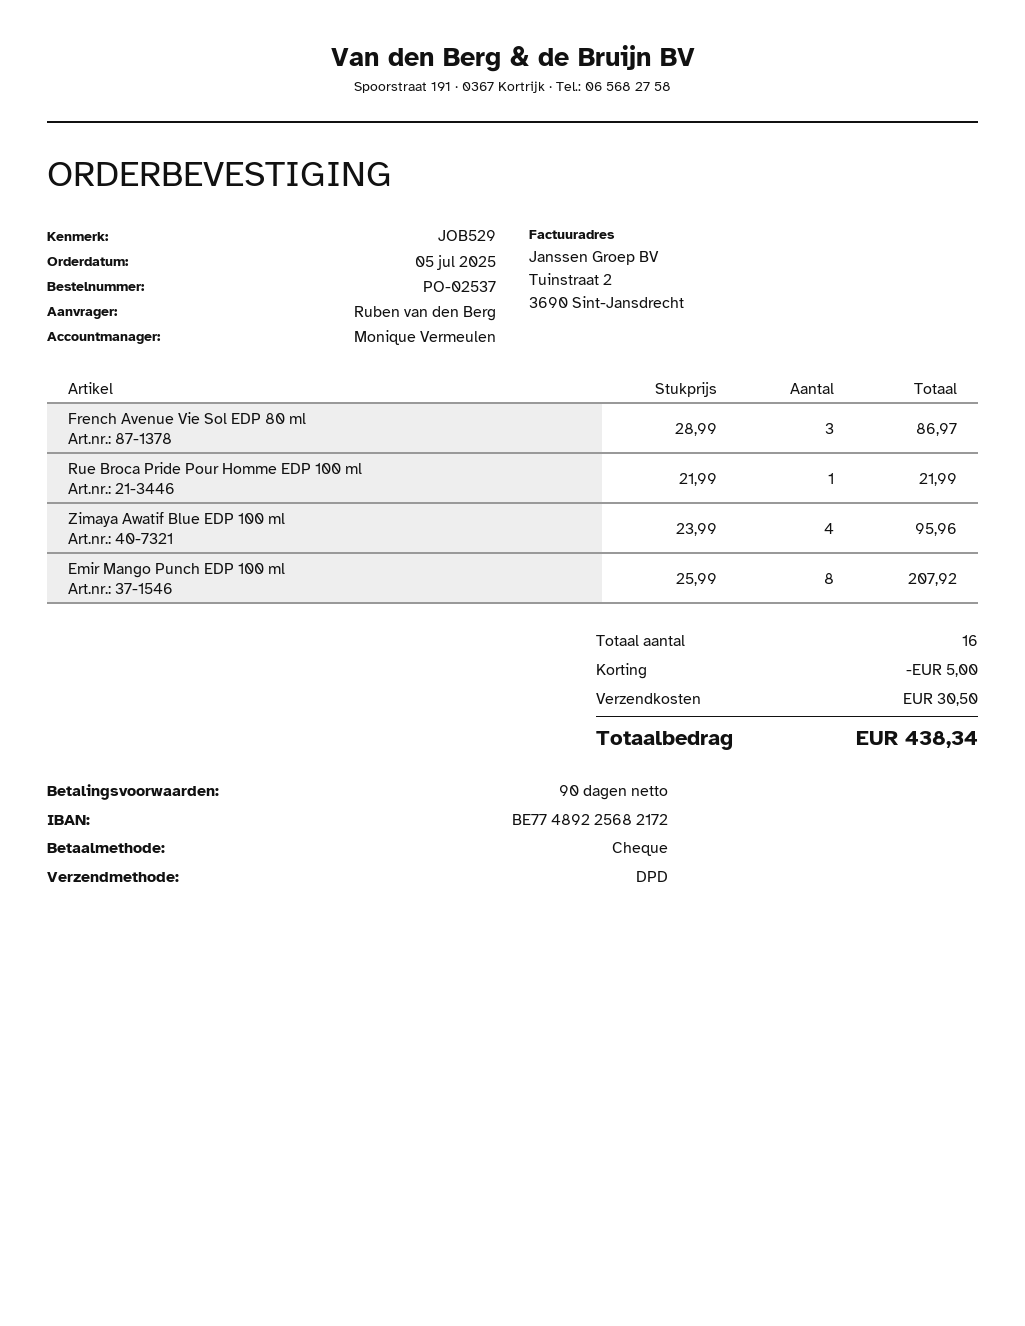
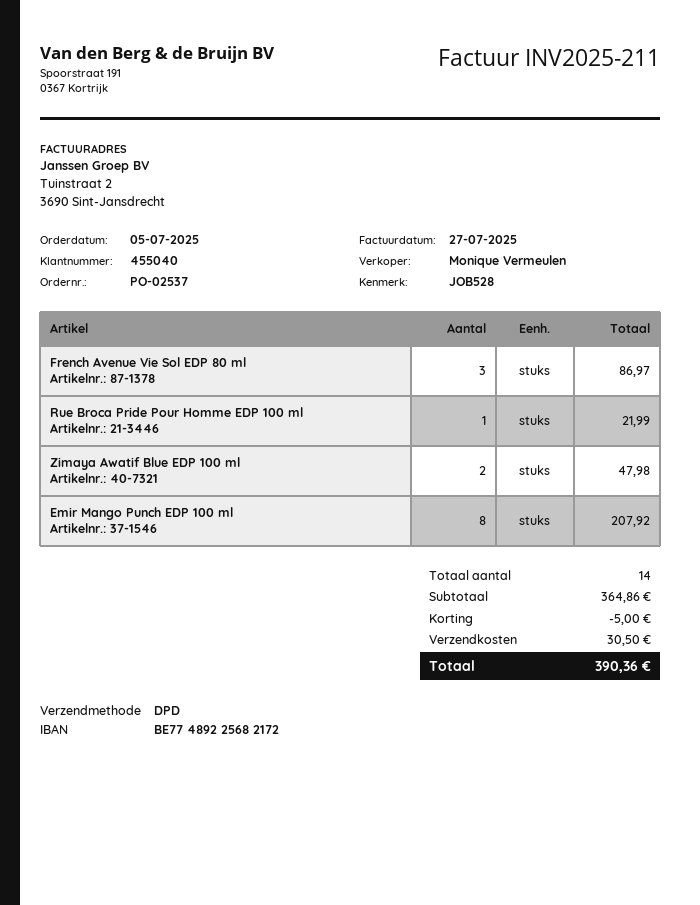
reference: JOB529 -> JOB528
Zimaya Awatif Blue EDP 100 ml: 4 for 95.96 -> 2 for 47.98
total quantity: 16 -> 14
total: 438.34 -> 390.36

